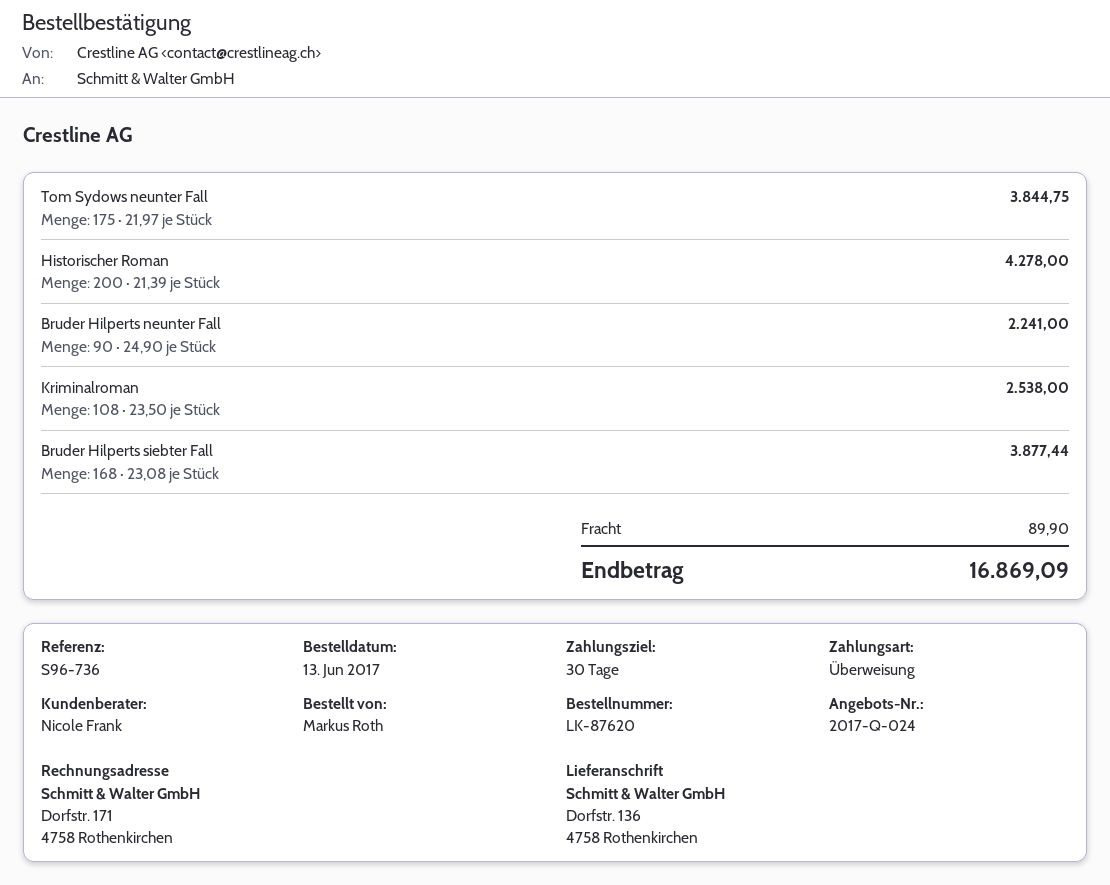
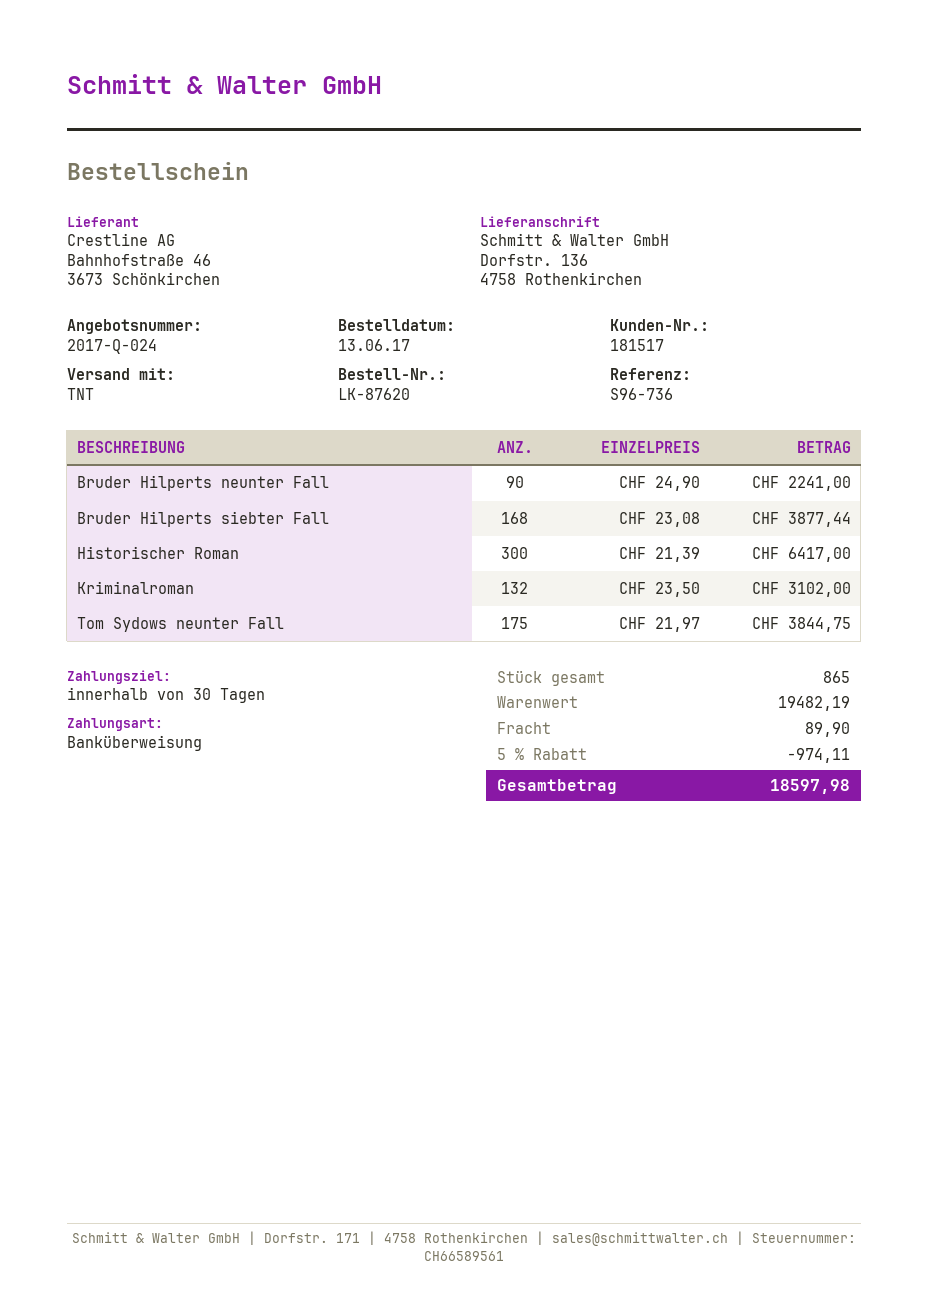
Historischer Roman: 200 x 21.39 = 4278.00 -> 300 x 21.39 = 6417.00
Kriminalroman: 108 x 23.50 = 2538.00 -> 132 x 23.50 = 3102.00
discount: none -> 5% = 974.11
total: 16869.09 -> 18597.98

